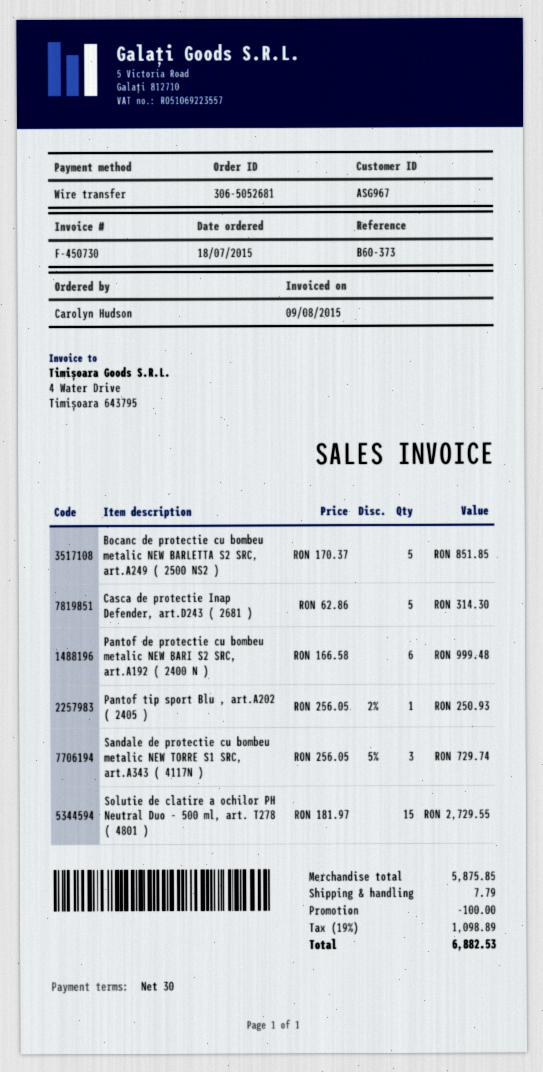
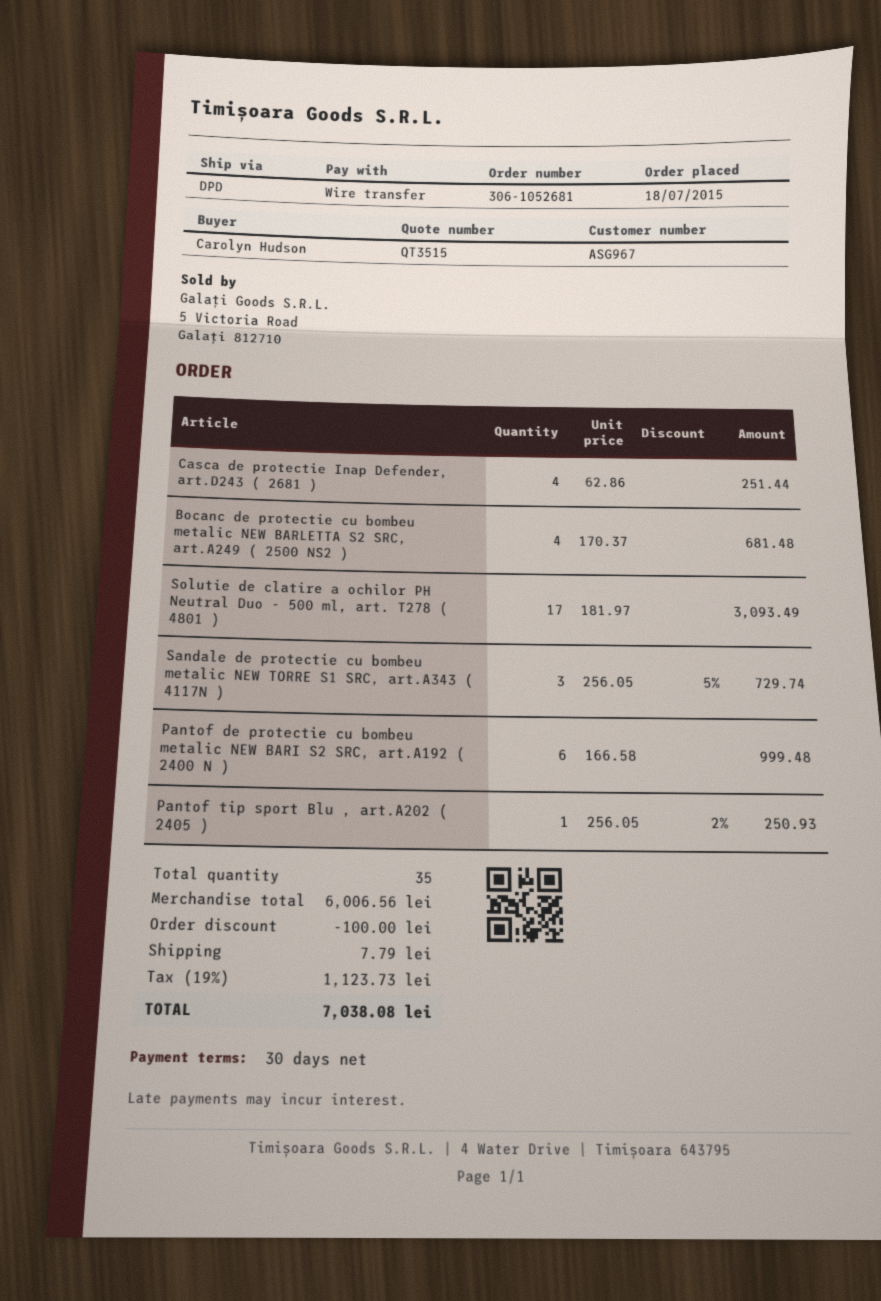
order number: 306-5052681 -> 306-1052681
Bocanc de protectie cu bombeu metalic NEW BARLETTA S2 SRC, art.A249 ( 2500 NS2 ): 5 x 170.37 = 851.85 -> 4 x 170.37 = 681.48
Casca de protectie Inap Defender, art.D243 ( 2681 ): 5 x 62.86 = 314.30 -> 4 x 62.86 = 251.44
Solutie de clatire a ochilor PH Neutral Duo - 500 ml, art. T278 ( 4801 ): 15 x 181.97 = 2729.55 -> 17 x 181.97 = 3093.49
subtotal: 5875.85 -> 6006.56
tax: 19% = 1098.89 -> 19% = 1123.73
total: 6882.53 -> 7038.08

